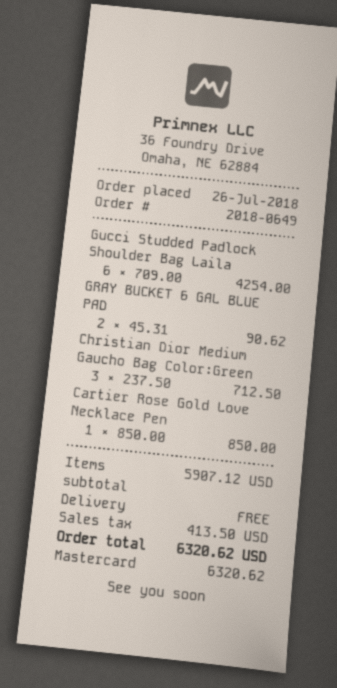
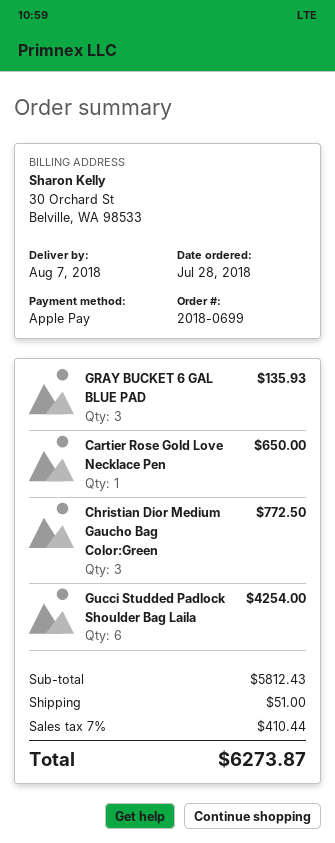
order number: 2018-0649 -> 2018-0699
order date: 2018-07-26 -> 2018-07-28
payment method: Mastercard -> Apple Pay
GRAY BUCKET 6 GAL BLUE PAD: 2 for 90.62 -> 3 for 135.93
Christian Dior Medium Gaucho Bag Color:Green: 3 for 712.50 -> 3 for 772.50
Cartier Rose Gold Love Necklace Pen: 1 for 850.00 -> 1 for 650.00
subtotal: 5907.12 -> 5812.43
shipping: 0.00 -> 51.00
tax: 413.50 -> 410.44
total: 6320.62 -> 6273.87

